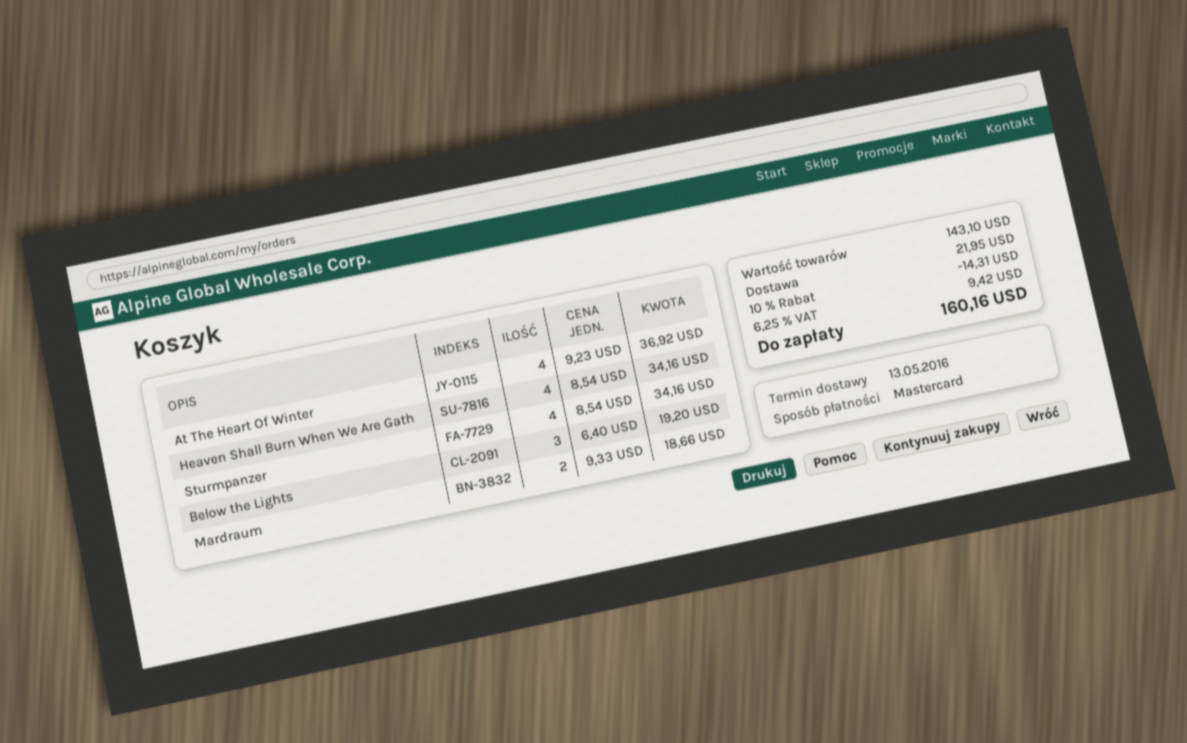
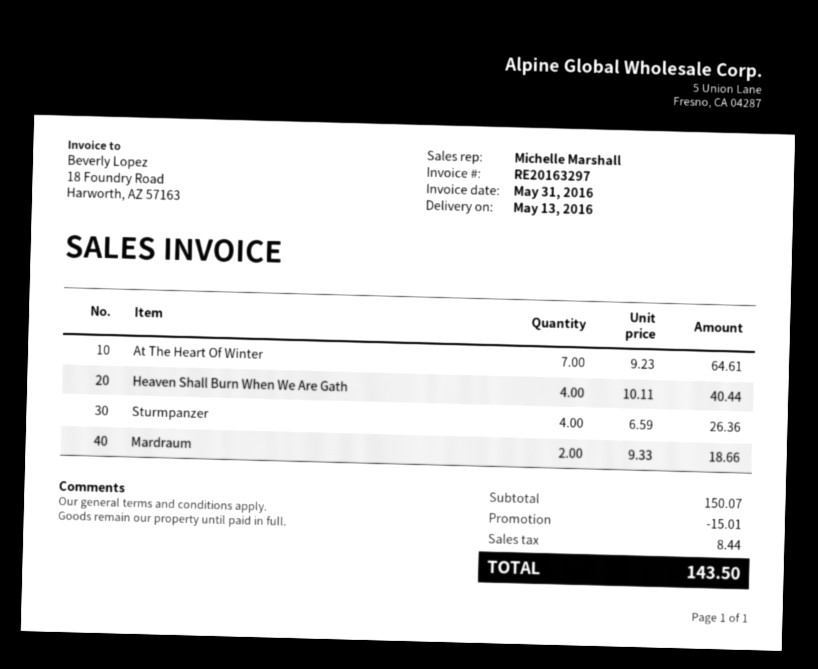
At The Heart Of Winter: 4 x 9.23 = 36.92 -> 7 x 9.23 = 64.61
Heaven Shall Burn When We Are Gath: 4 x 8.54 = 34.16 -> 4 x 10.11 = 40.44
Sturmpanzer: 4 x 8.54 = 34.16 -> 4 x 6.59 = 26.36
Below the Lights: 3 x 6.40 = 19.20 -> none
subtotal: 143.10 -> 150.07
discount: 14.31 -> 15.01
shipping: 21.95 -> none
tax: 9.42 -> 8.44
total: 160.16 -> 143.50

